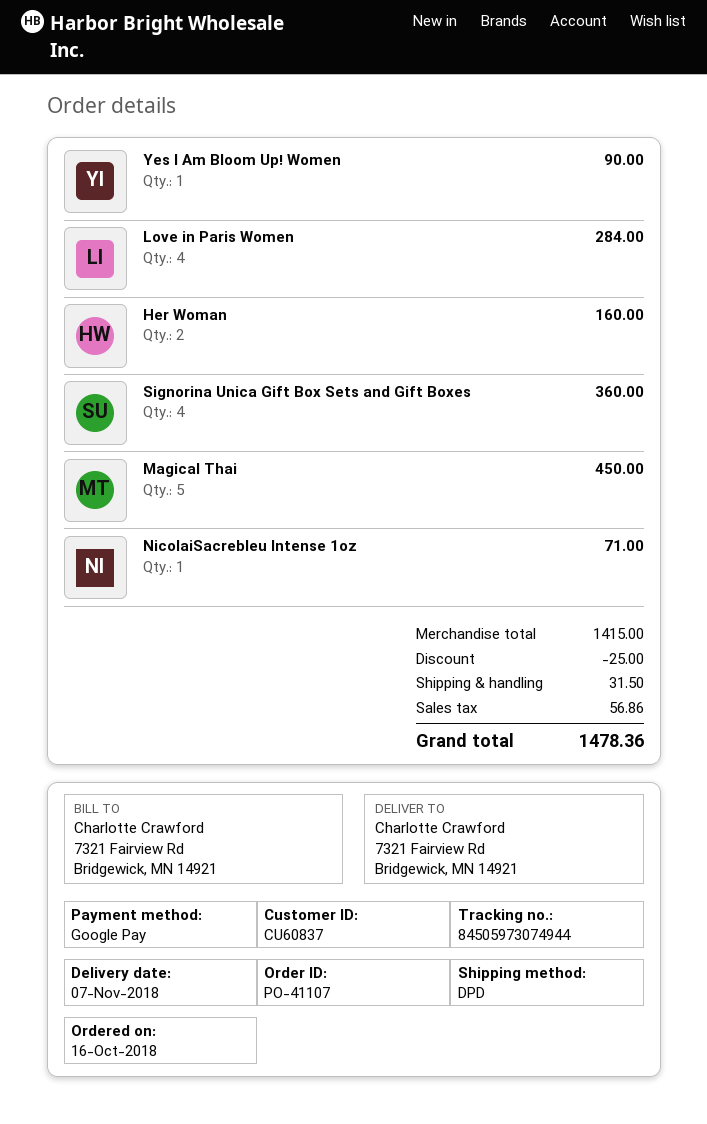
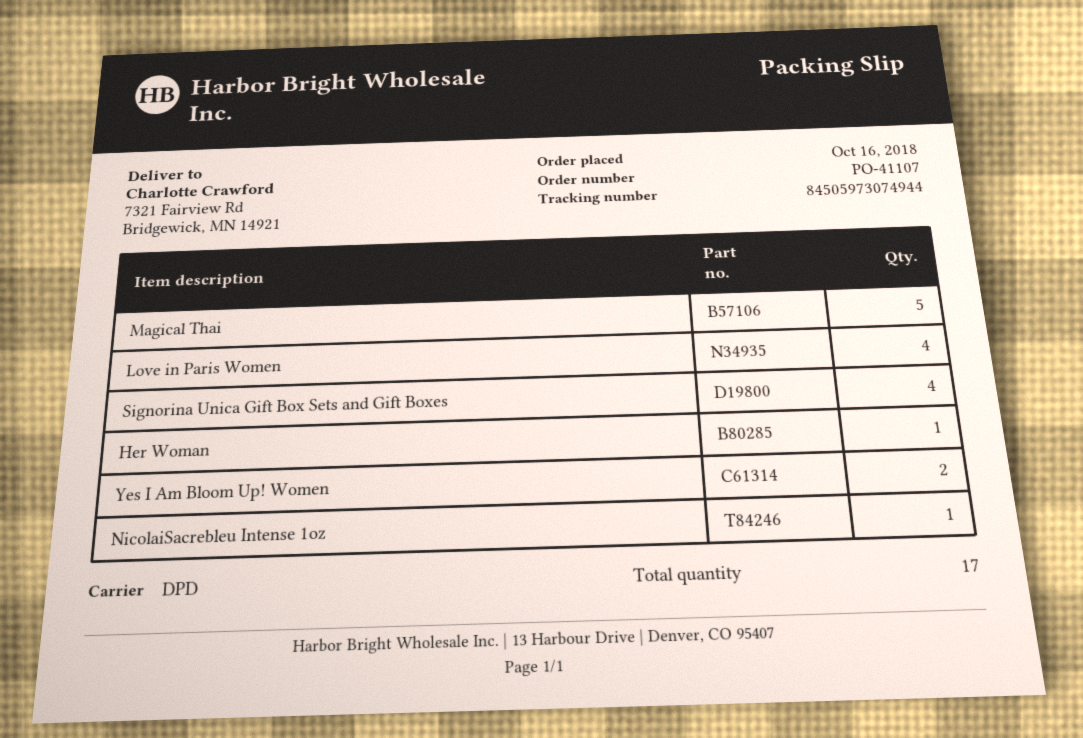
Yes I Am Bloom Up! Women: 1 -> 2
Her Woman: 2 -> 1

